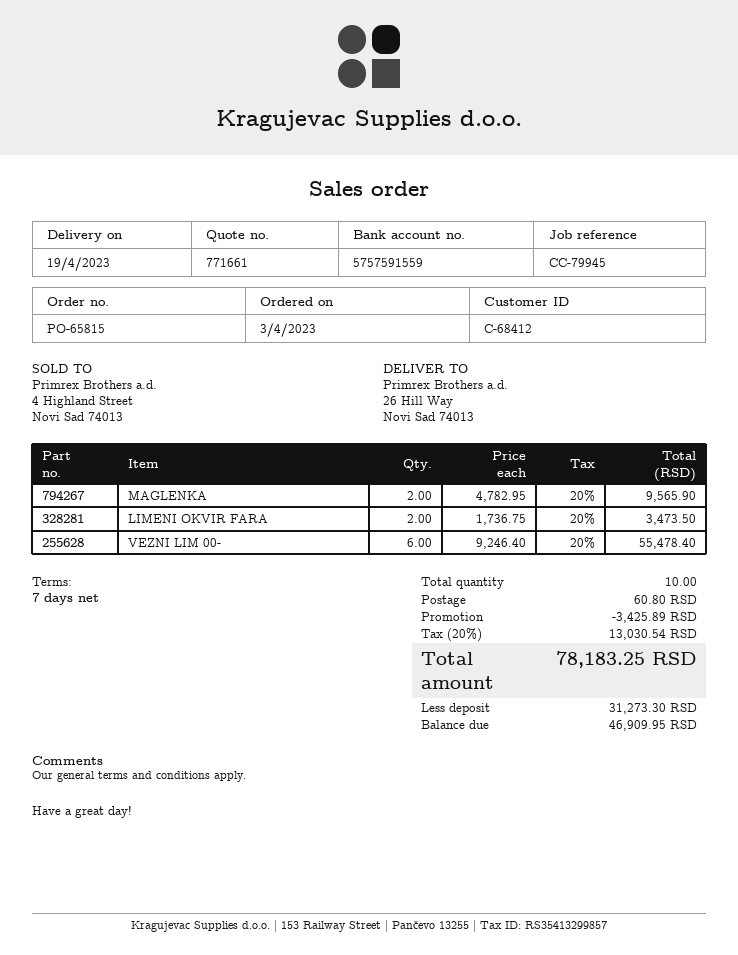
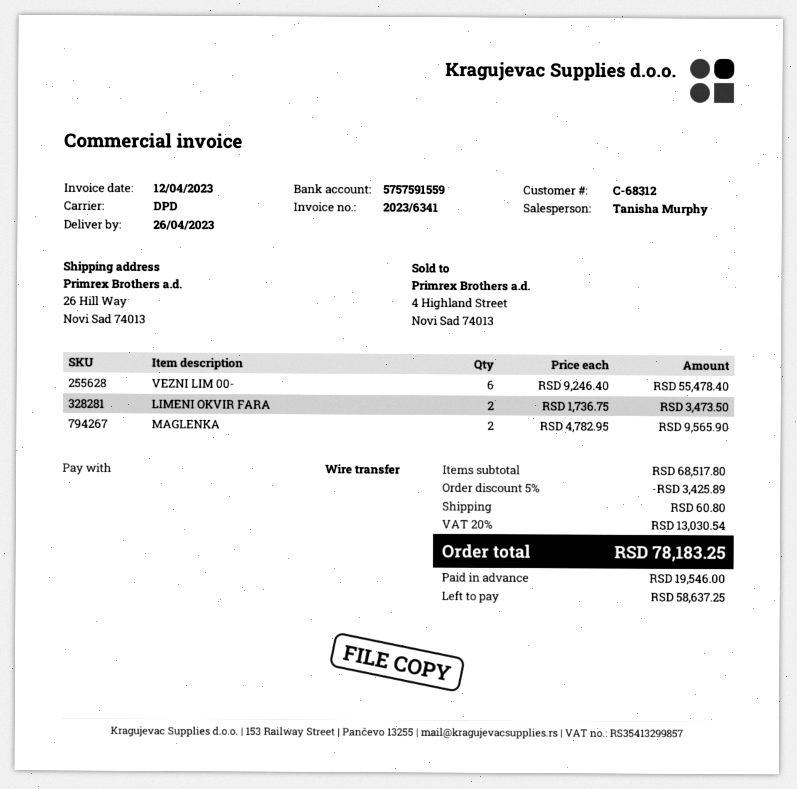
delivery date: 2023-04-19 -> 2023-04-26
customer number: C-68412 -> C-68312
deposit: 31273.30 -> 19546.00
balance: 46909.95 -> 58637.25

